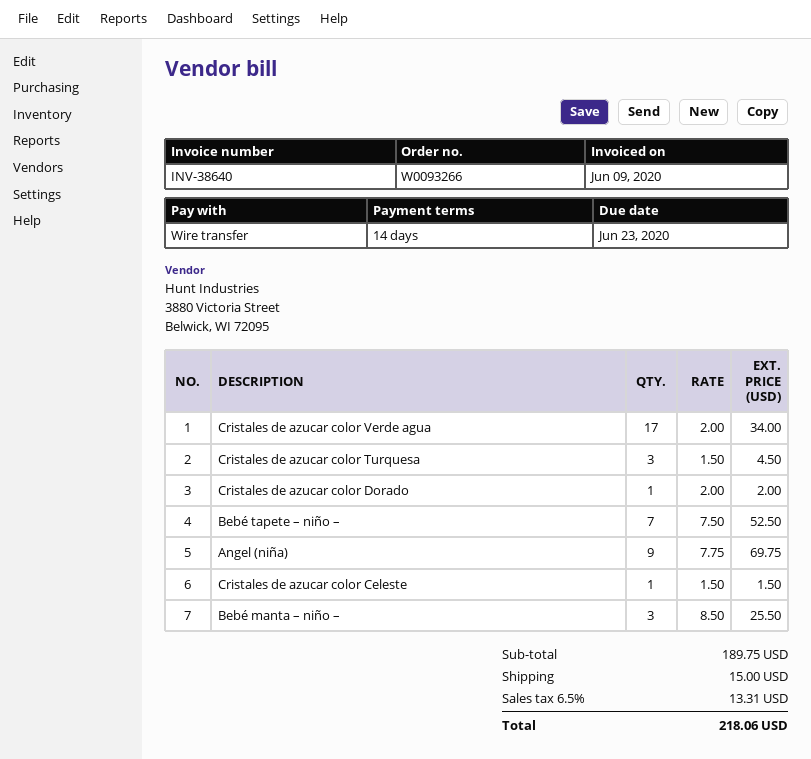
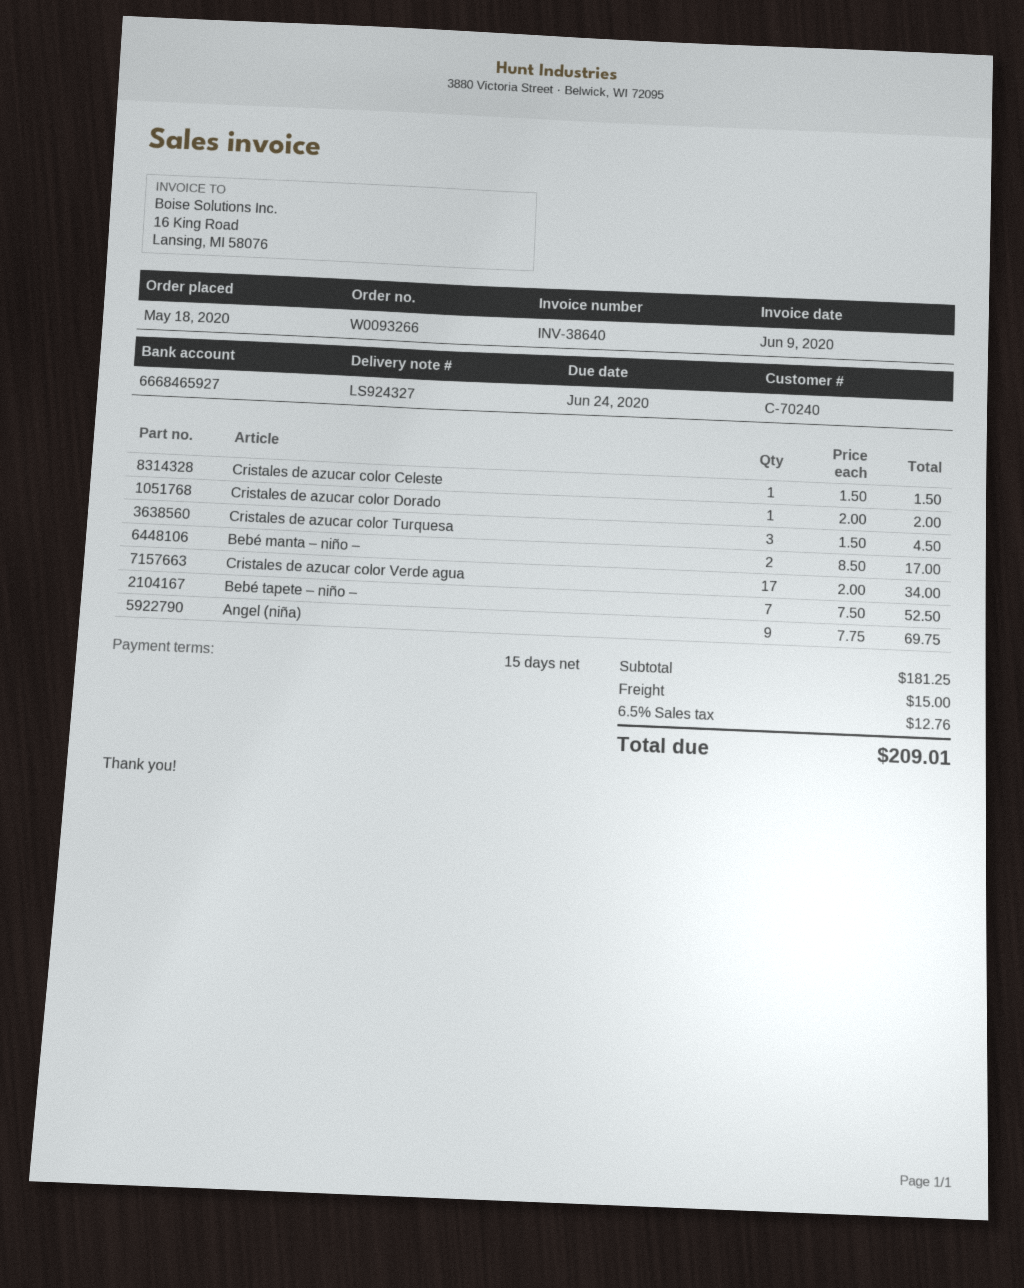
payment terms: 14 days -> 15 days
due date: 2020-06-23 -> 2020-06-24
Bebé manta – niño –: 3 x 8.50 = 25.50 -> 2 x 8.50 = 17.00
subtotal: 189.75 -> 181.25
tax: 6.5% = 13.31 -> 6.5% = 12.76
total: 218.06 -> 209.01

